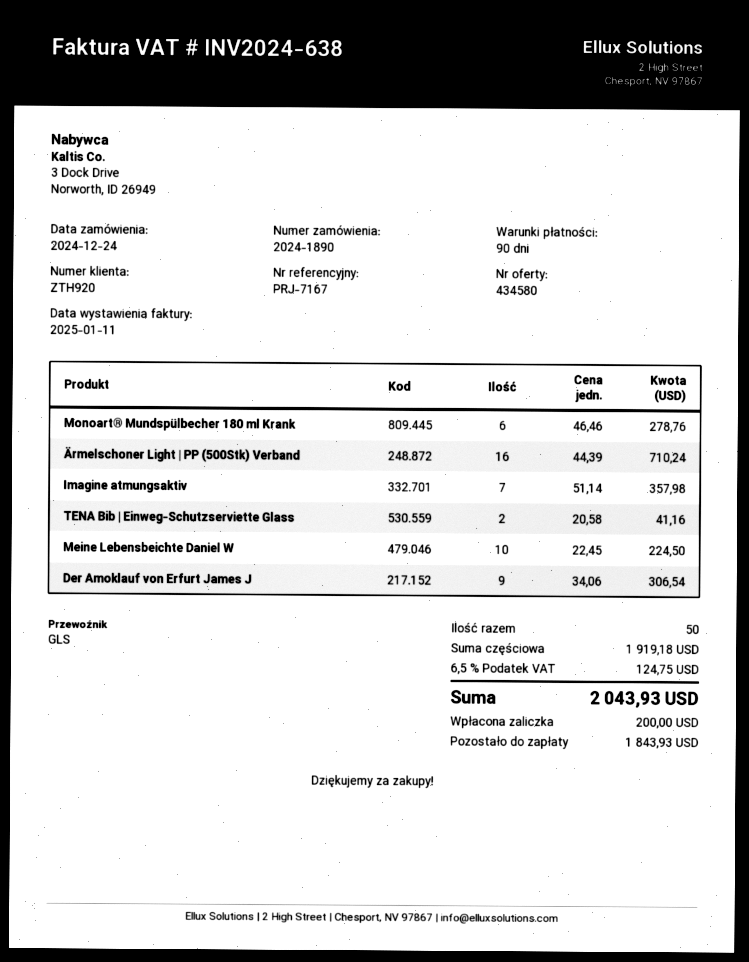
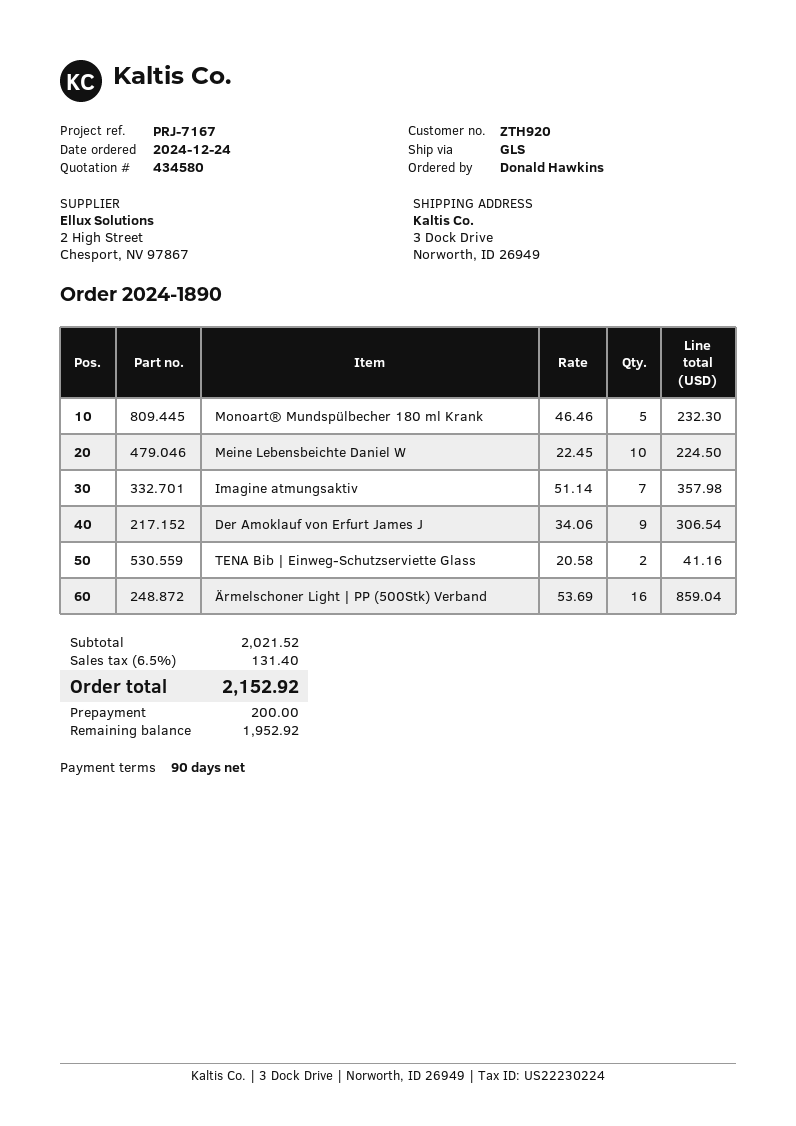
Monoart® Mundspülbecher 180 ml Krank: 6 x 46.46 = 278.76 -> 5 x 46.46 = 232.30
Ärmelschoner Light | PP (500Stk) Verband: 16 x 44.39 = 710.24 -> 16 x 53.69 = 859.04
subtotal: 1919.18 -> 2021.52
tax: 6.5% = 124.75 -> 6.5% = 131.40
total: 2043.93 -> 2152.92
balance: 1843.93 -> 1952.92

